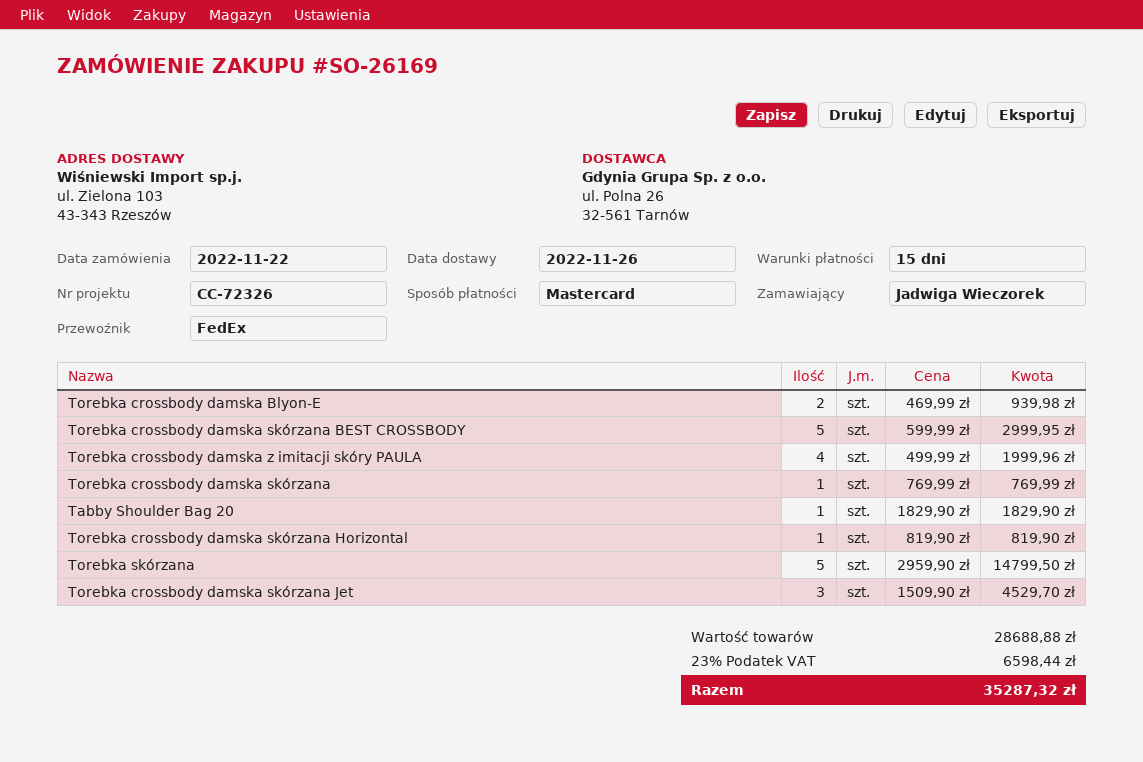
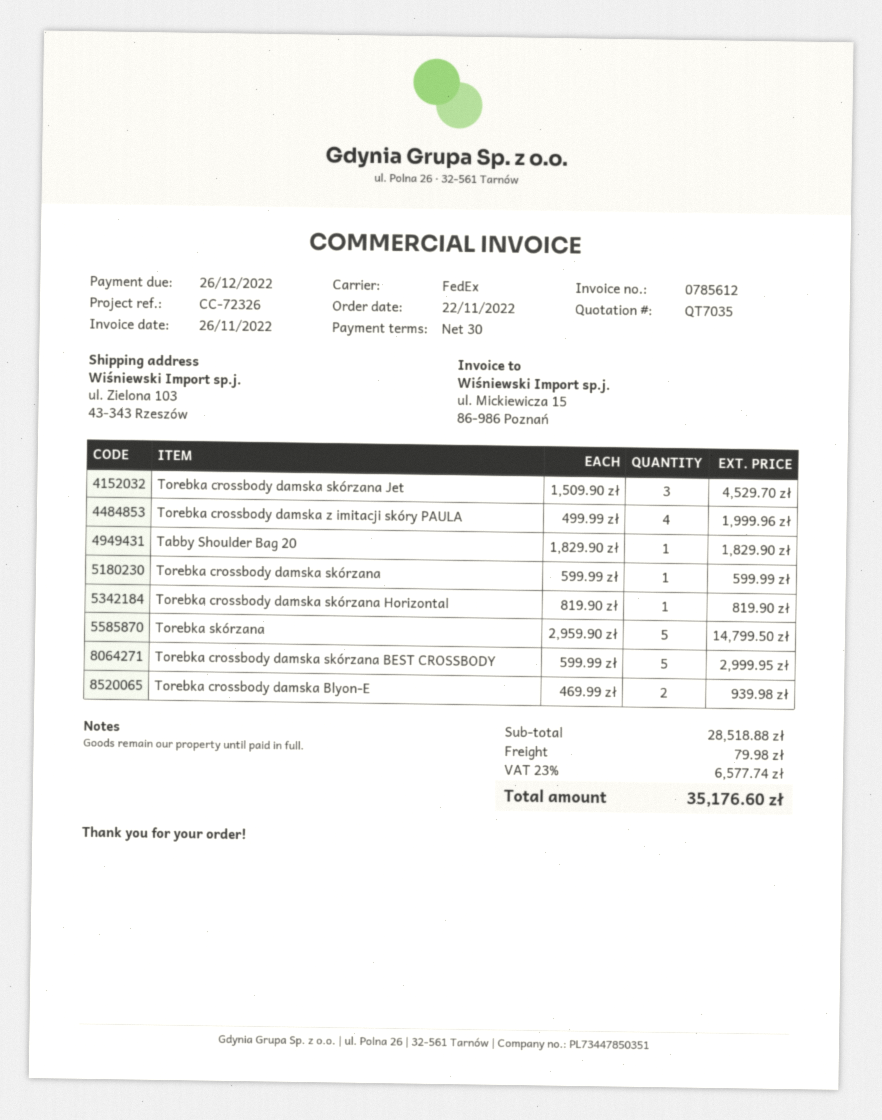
payment terms: 15 days -> 30 days
Torebka crossbody damska skórzana: 1 x 769.99 = 769.99 -> 1 x 599.99 = 599.99
subtotal: 28688.88 -> 28518.88
shipping: none -> 79.98
tax: 23% = 6598.44 -> 23% = 6577.74
total: 35287.32 -> 35176.60

